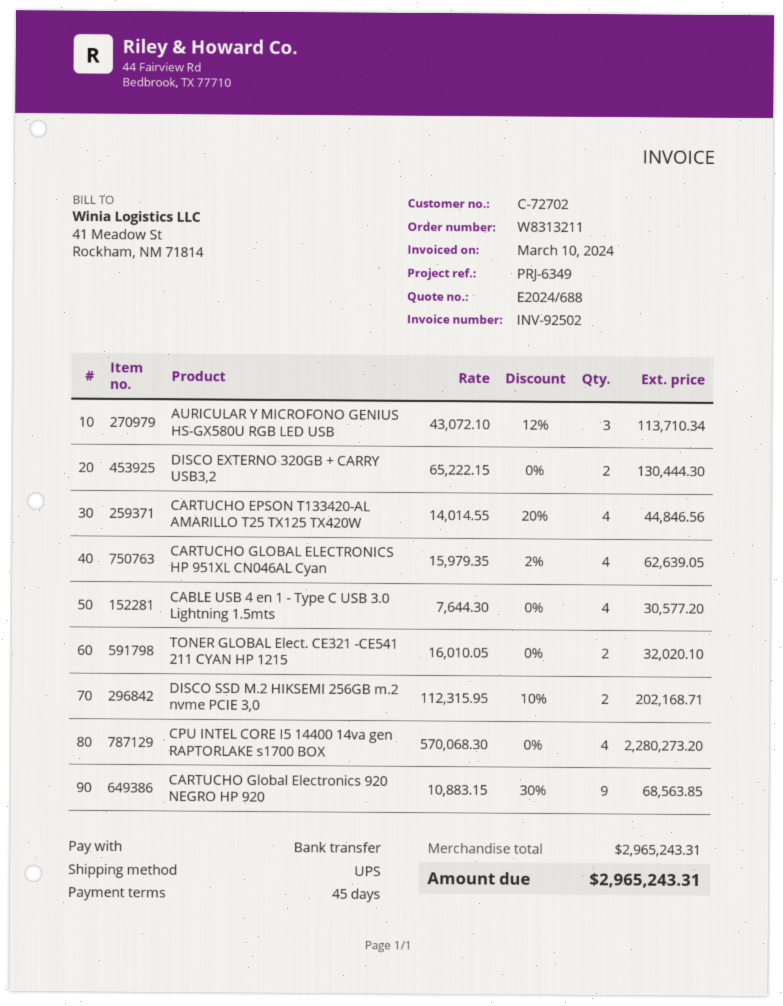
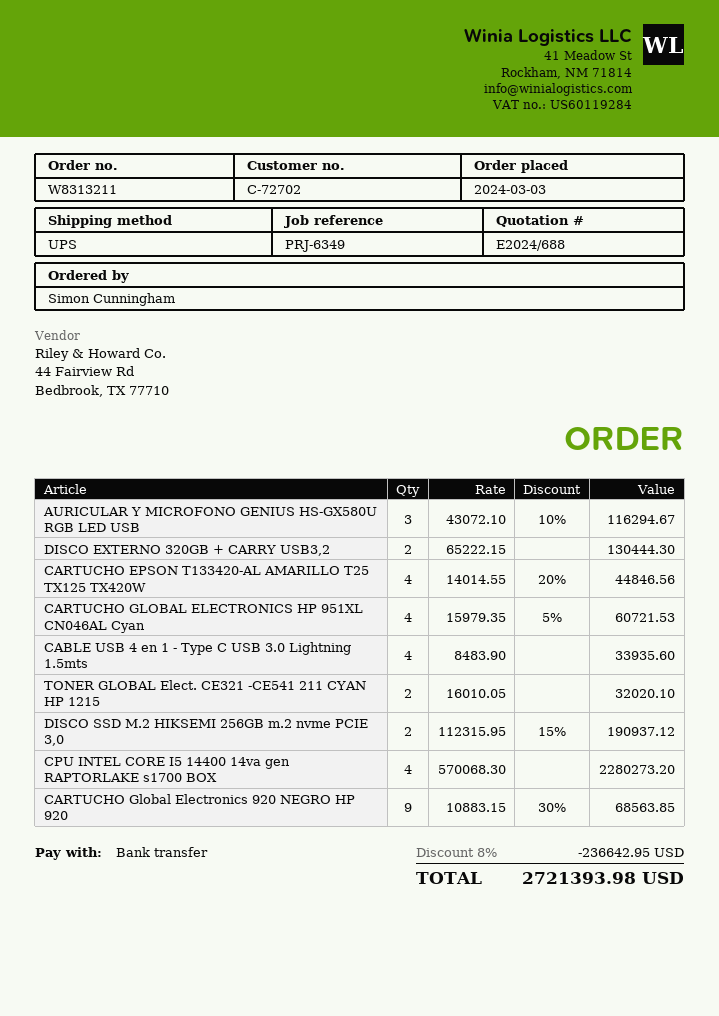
AURICULAR Y MICROFONO GENIUS HS-GX580U RGB LED USB: 3 x 43072.10 - 12% = 113710.34 -> 3 x 43072.10 - 10% = 116294.67
CARTUCHO GLOBAL ELECTRONICS HP 951XL CN046AL Cyan: 4 x 15979.35 - 2% = 62639.05 -> 4 x 15979.35 - 5% = 60721.53
CABLE USB 4 en 1 - Type C USB 3.0 Lightning 1.5mts: 4 x 7644.30 = 30577.20 -> 4 x 8483.90 = 33935.60
DISCO SSD M.2 HIKSEMI 256GB m.2 nvme PCIE 3,0: 2 x 112315.95 - 10% = 202168.71 -> 2 x 112315.95 - 15% = 190937.12
discount: none -> 8% = 236642.95
total: 2965243.31 -> 2721393.98

